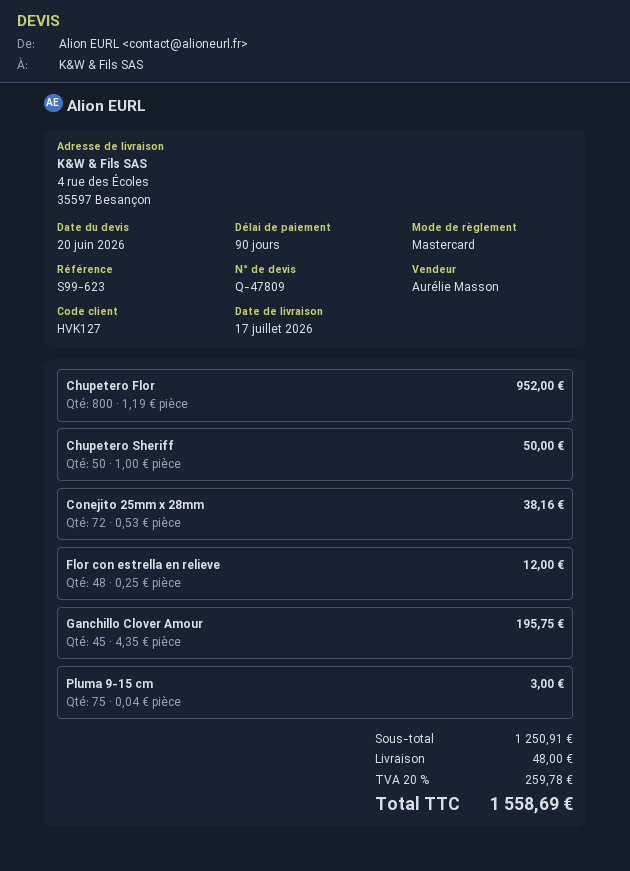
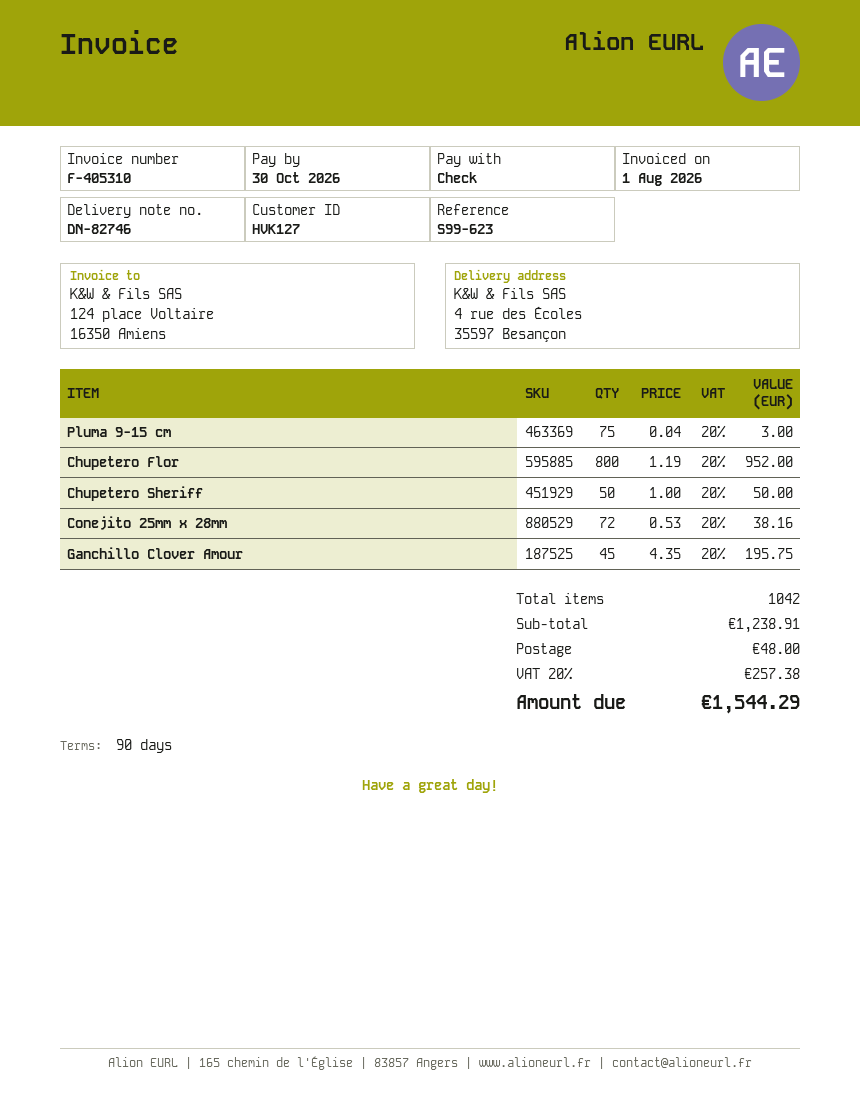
payment method: Mastercard -> cheque
Flor con estrella en relieve: 48 x 0.25 = 12.00 -> none
subtotal: 1250.91 -> 1238.91
tax: 20% = 259.78 -> 20% = 257.38
total: 1558.69 -> 1544.29

